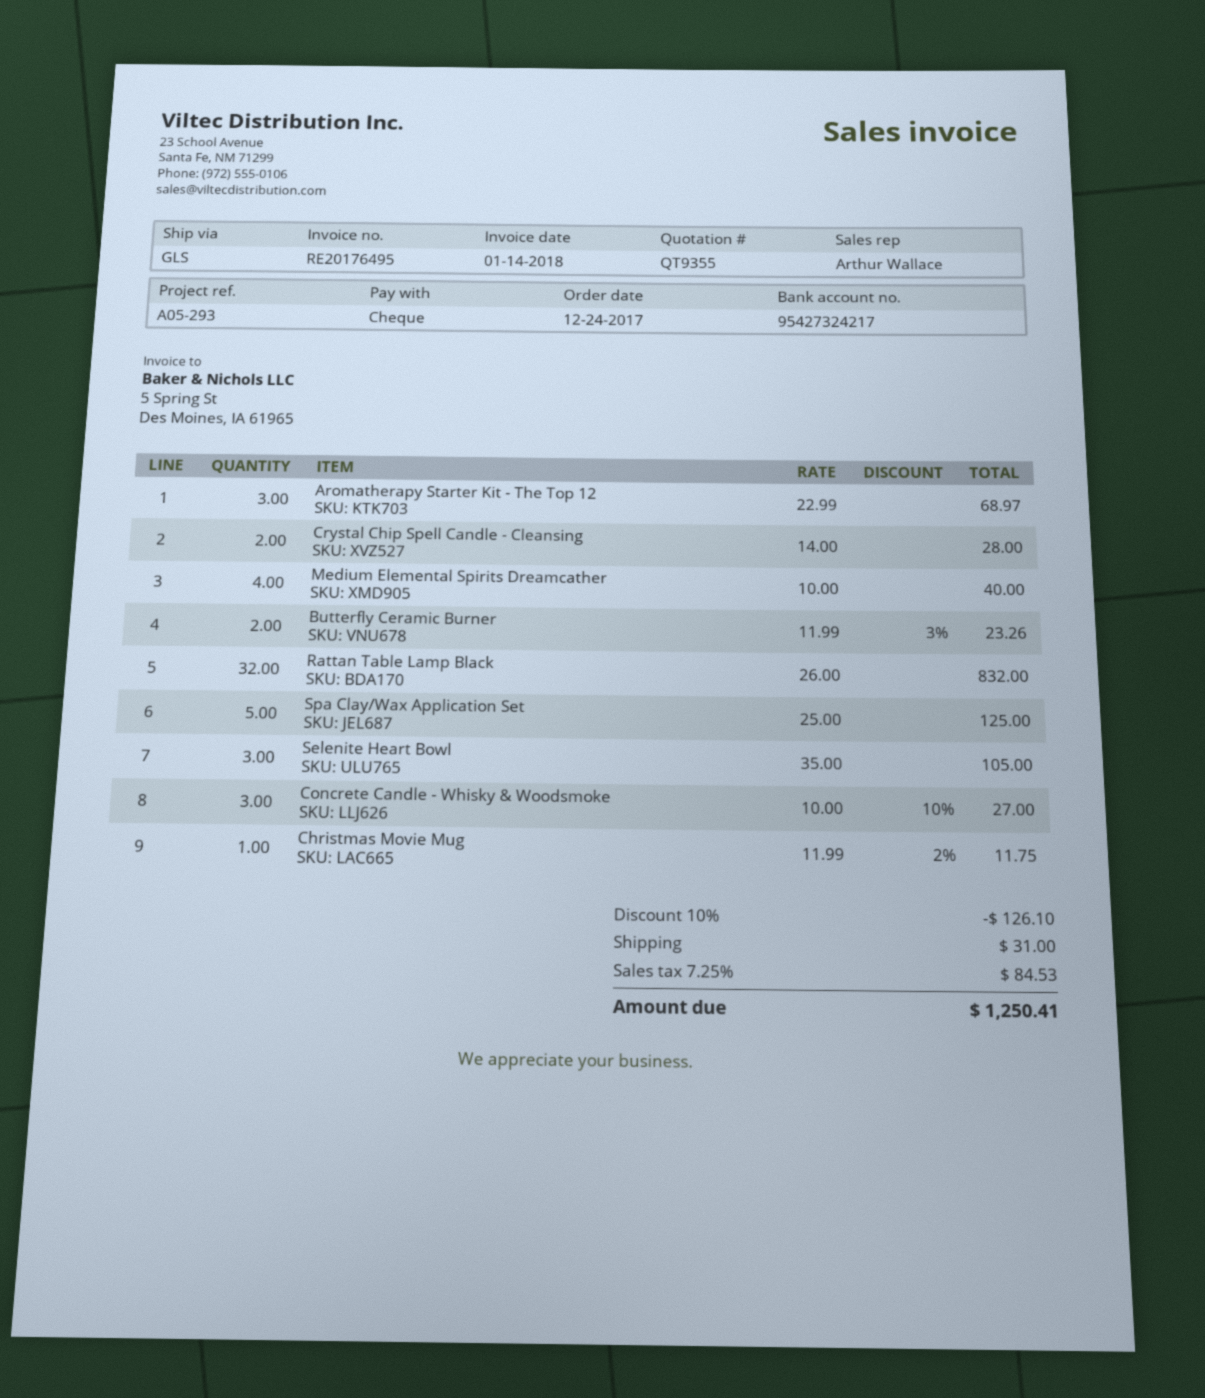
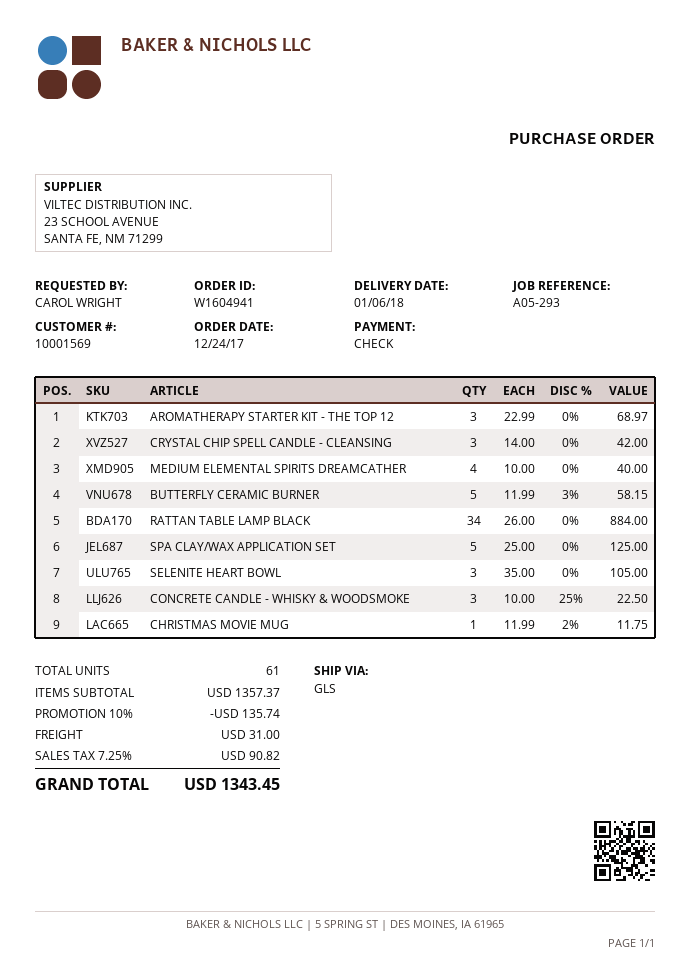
Crystal Chip Spell Candle - Cleansing: 2 x 14.00 = 28.00 -> 3 x 14.00 = 42.00
Butterfly Ceramic Burner: 2 x 11.99 - 3% = 23.26 -> 5 x 11.99 - 3% = 58.15
Rattan Table Lamp Black: 32 x 26.00 = 832.00 -> 34 x 26.00 = 884.00
Concrete Candle - Whisky & Woodsmoke: 3 x 10.00 - 10% = 27.00 -> 3 x 10.00 - 25% = 22.50
discount: 10% = 126.10 -> 10% = 135.74
tax: 7.25% = 84.53 -> 7.25% = 90.82
total: 1250.41 -> 1343.45

